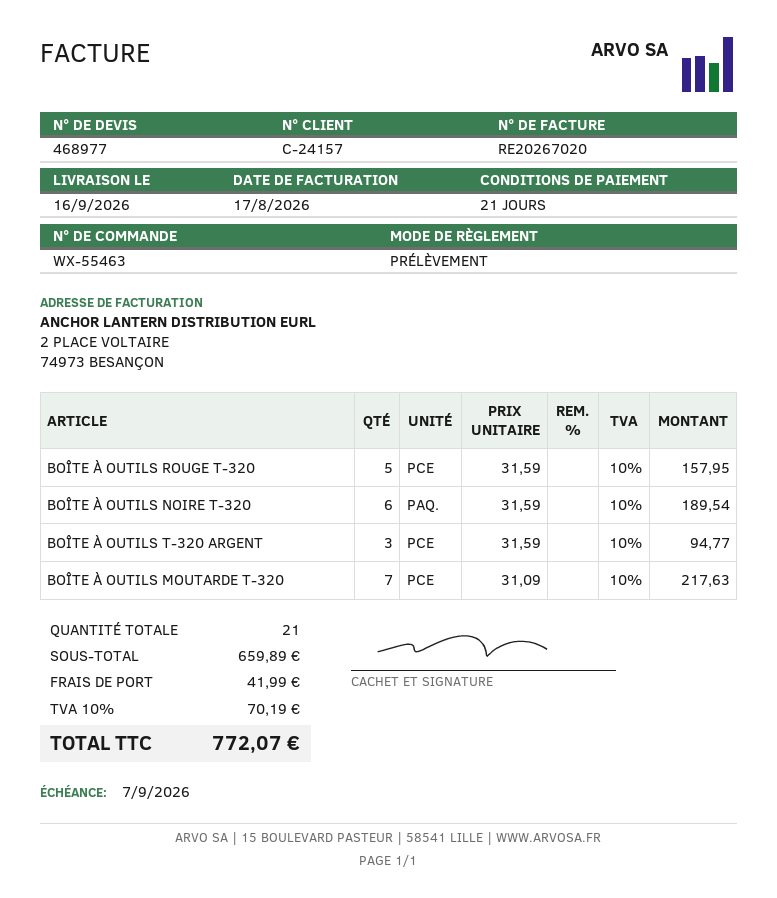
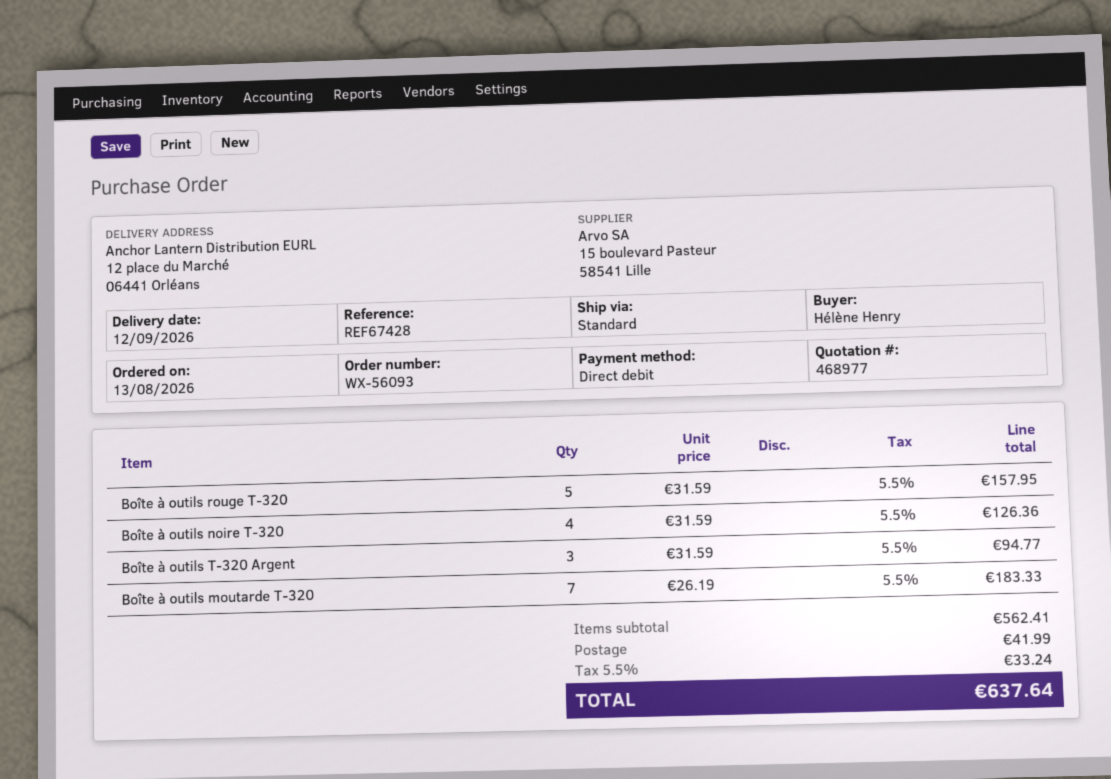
order number: WX-55463 -> WX-56093
delivery date: 2026-09-16 -> 2026-09-12
BOÎTE À OUTILS NOIRE T-320: 6 x 31.59 = 189.54 -> 4 x 31.59 = 126.36
BOÎTE À OUTILS MOUTARDE T-320: 7 x 31.09 = 217.63 -> 7 x 26.19 = 183.33
subtotal: 659.89 -> 562.41
tax: 10% = 70.19 -> 5.5% = 33.24
total: 772.07 -> 637.64

